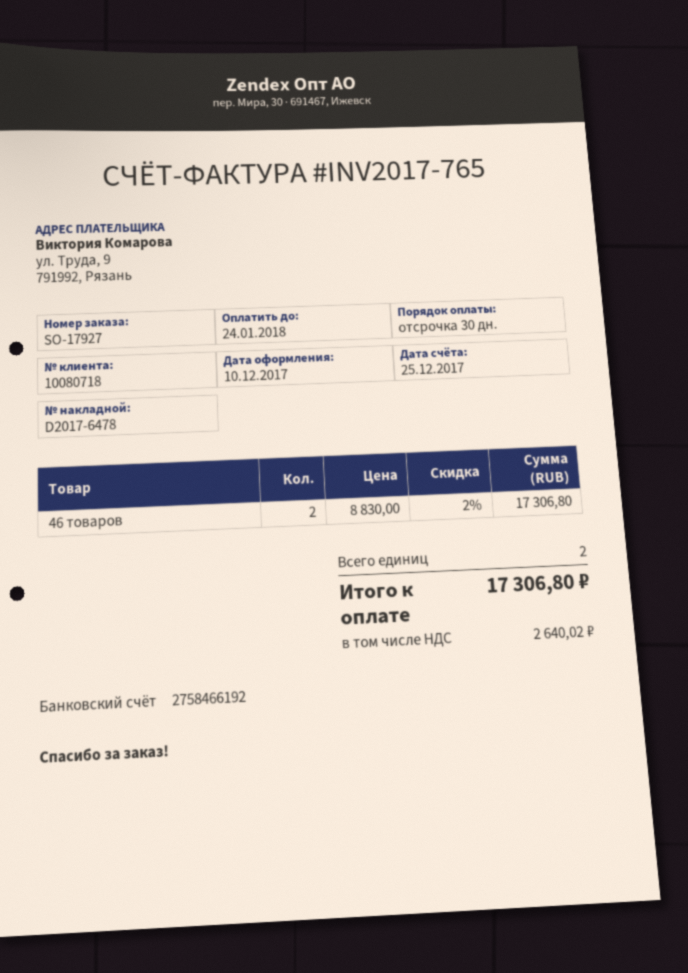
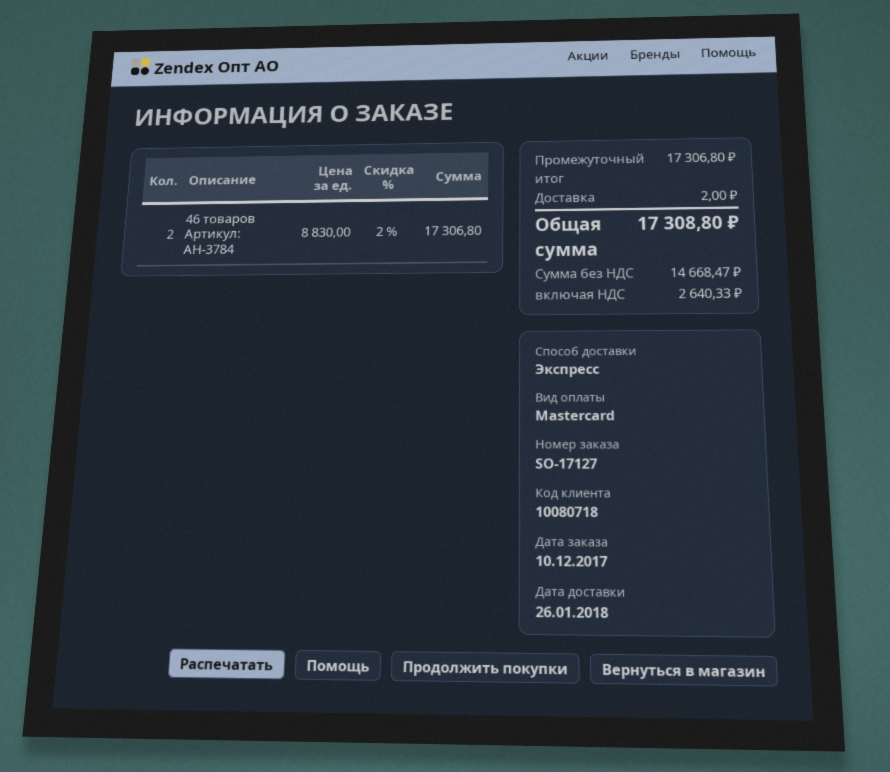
order number: SO-17927 -> SO-17127
shipping: none -> 2.00
tax: 2640.02 -> 2640.33
total: 17306.80 -> 17308.80

